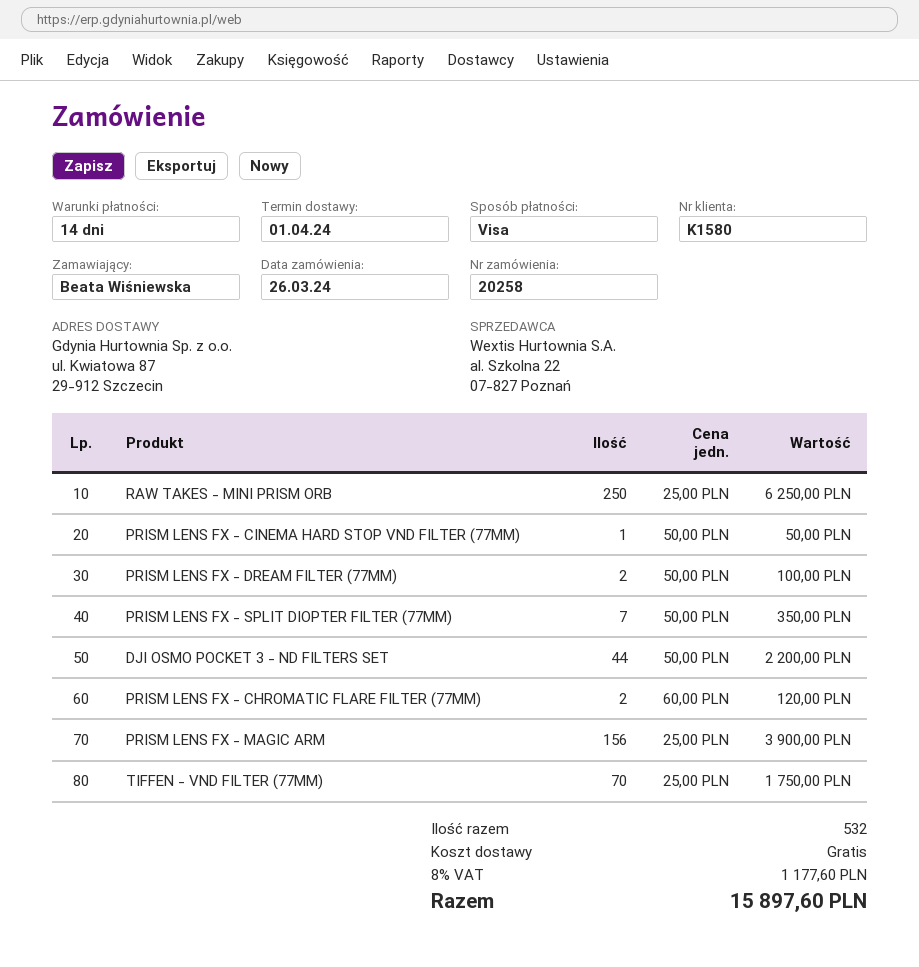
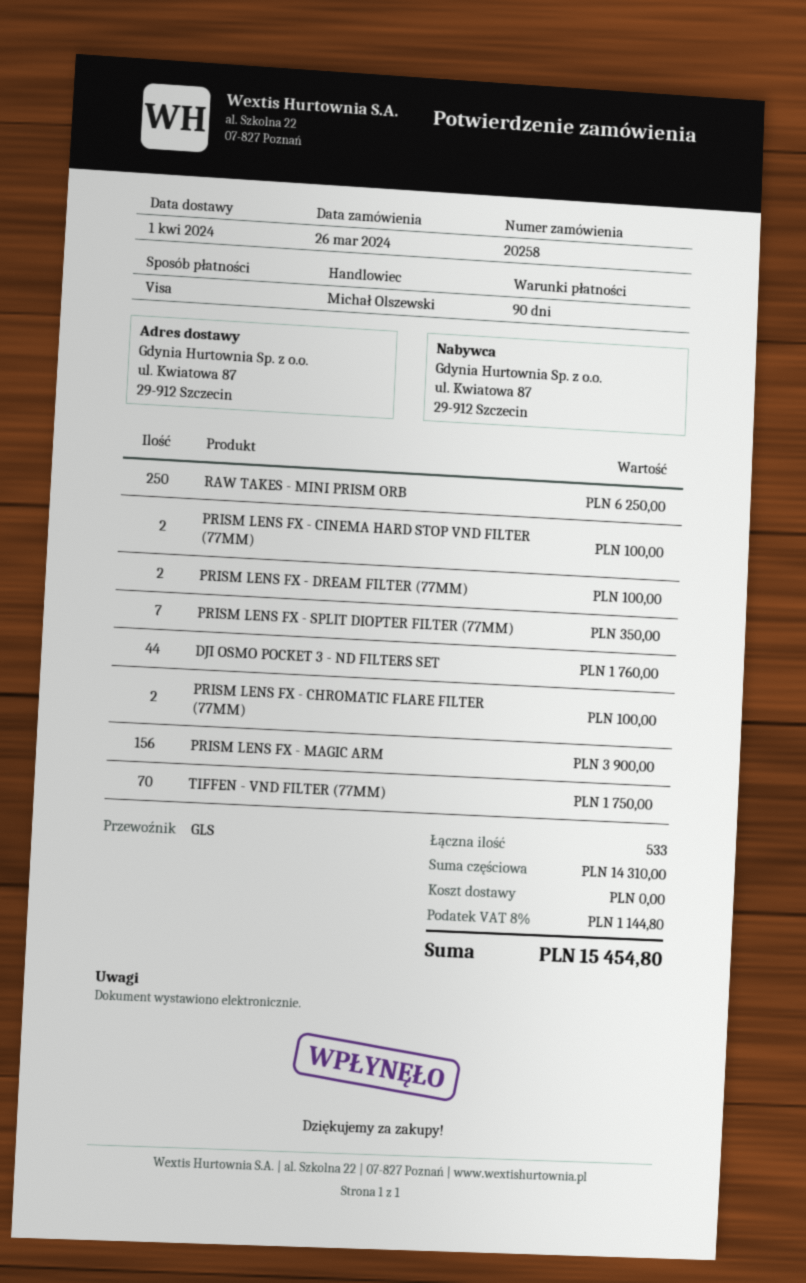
payment terms: 14 days -> 90 days
PRISM LENS FX - CINEMA HARD STOP VND FILTER (77MM): 1 for 50.00 -> 2 for 100.00
DJI OSMO POCKET 3 - ND FILTERS SET: 44 for 2200.00 -> 44 for 1760.00
PRISM LENS FX - CHROMATIC FLARE FILTER (77MM): 2 for 120.00 -> 2 for 100.00
total quantity: 532 -> 533
tax: 8% = 1177.60 -> 8% = 1144.80
total: 15897.60 -> 15454.80

